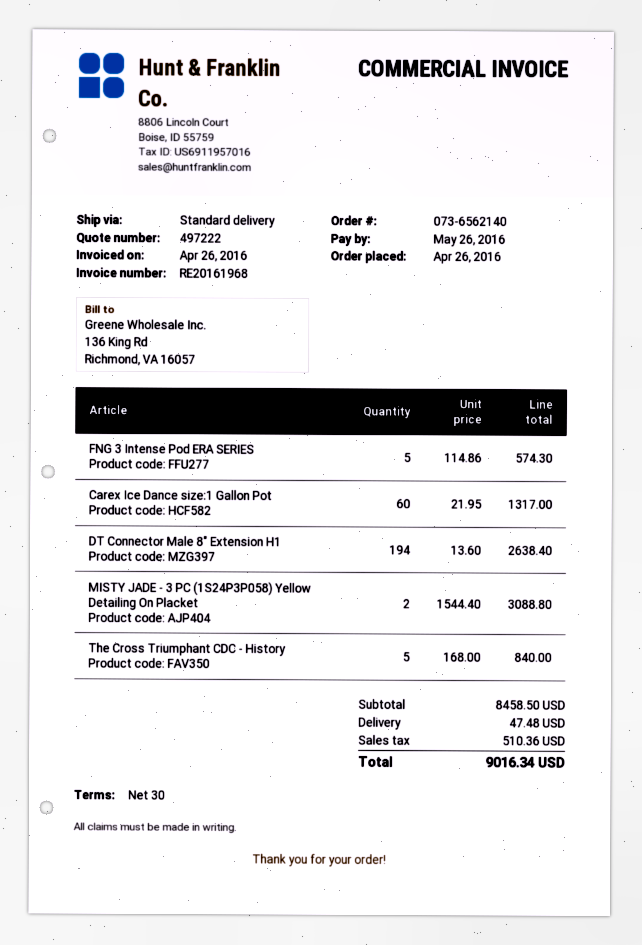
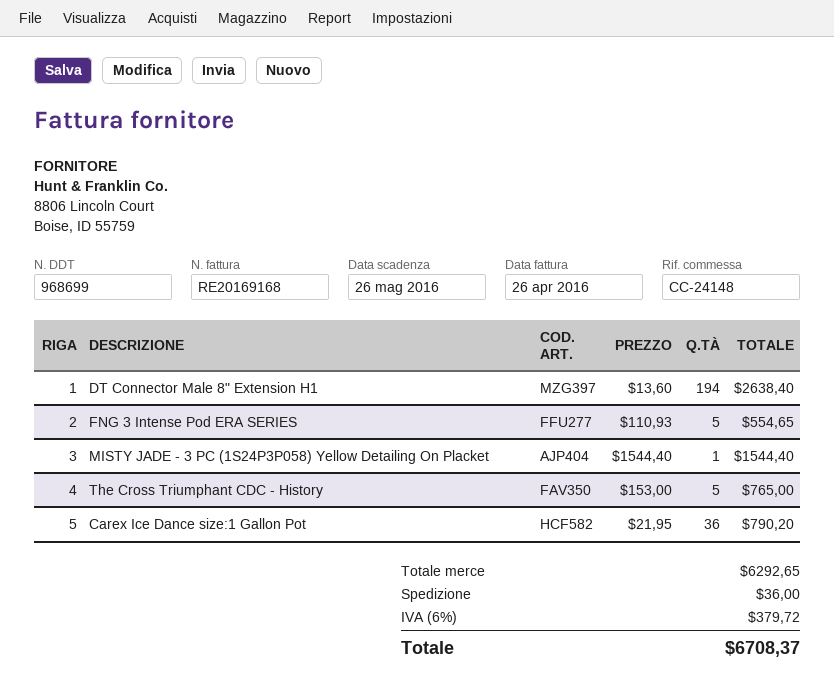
invoice number: RE20161968 -> RE20169168
FNG 3 Intense Pod ERA SERIES: 5 x 114.86 = 574.30 -> 5 x 110.93 = 554.65
Carex Ice Dance size:1 Gallon Pot: 60 x 21.95 = 1317.00 -> 36 x 21.95 = 790.20
MISTY JADE - 3 PC (1S24P3P058) Yellow Detailing On Placket: 2 x 1544.40 = 3088.80 -> 1 x 1544.40 = 1544.40
The Cross Triumphant CDC - History: 5 x 168.00 = 840.00 -> 5 x 153.00 = 765.00
subtotal: 8458.50 -> 6292.65
shipping: 47.48 -> 36.00
tax: 510.36 -> 379.72
total: 9016.34 -> 6708.37

